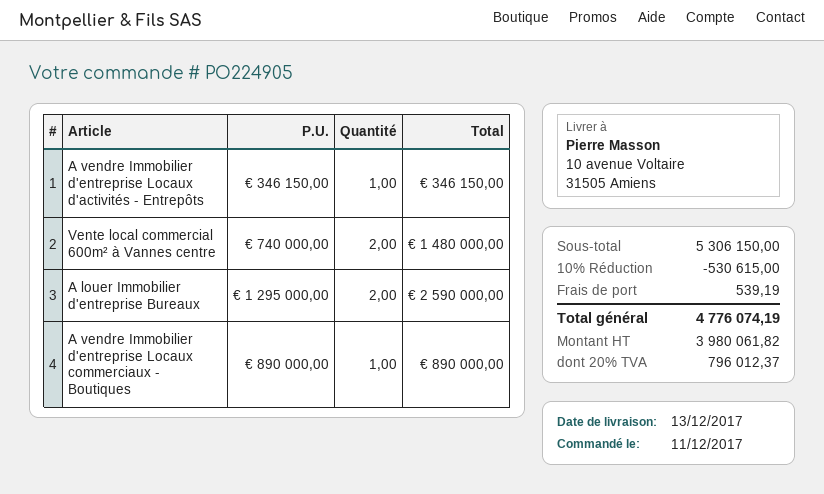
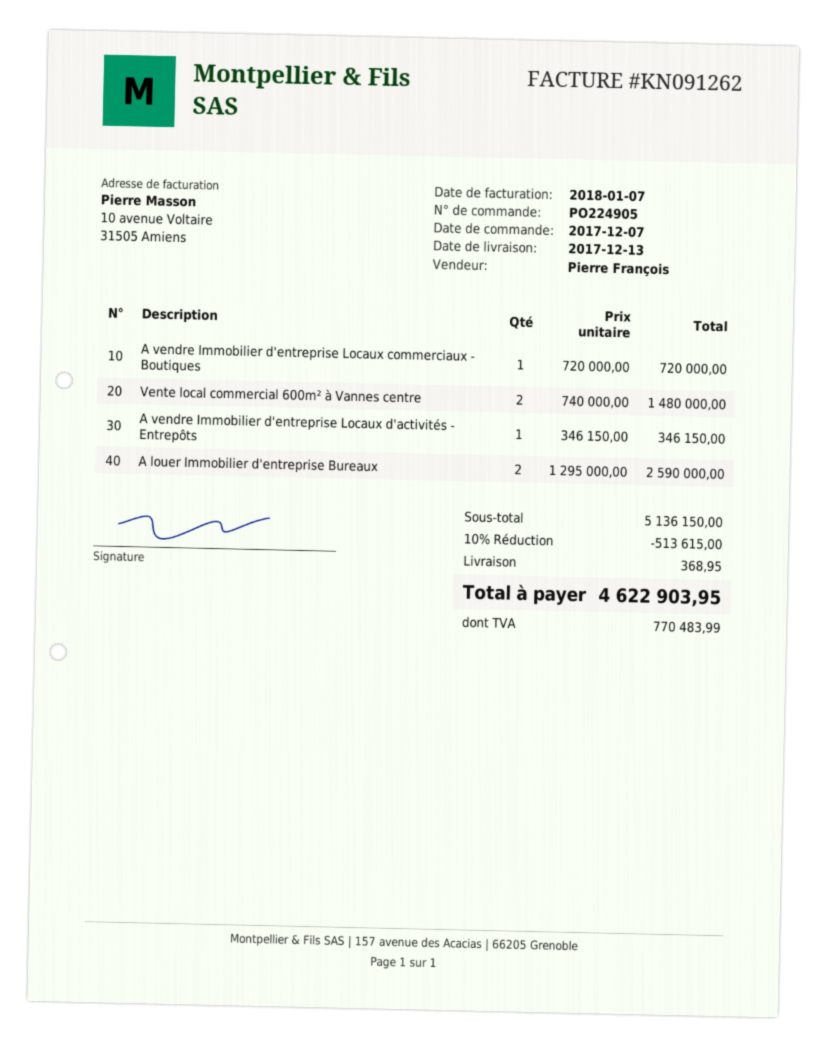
order date: 2017-12-11 -> 2017-12-07
A vendre Immobilier d'entreprise Locaux commerciaux - Boutiques: 1 x 890000.00 = 890000.00 -> 1 x 720000.00 = 720000.00
subtotal: 5306150.00 -> 5136150.00
discount: 10% = 530615.00 -> 10% = 513615.00
shipping: 539.19 -> 368.95
tax: 796012.37 -> 770483.99
total: 4776074.19 -> 4622903.95

